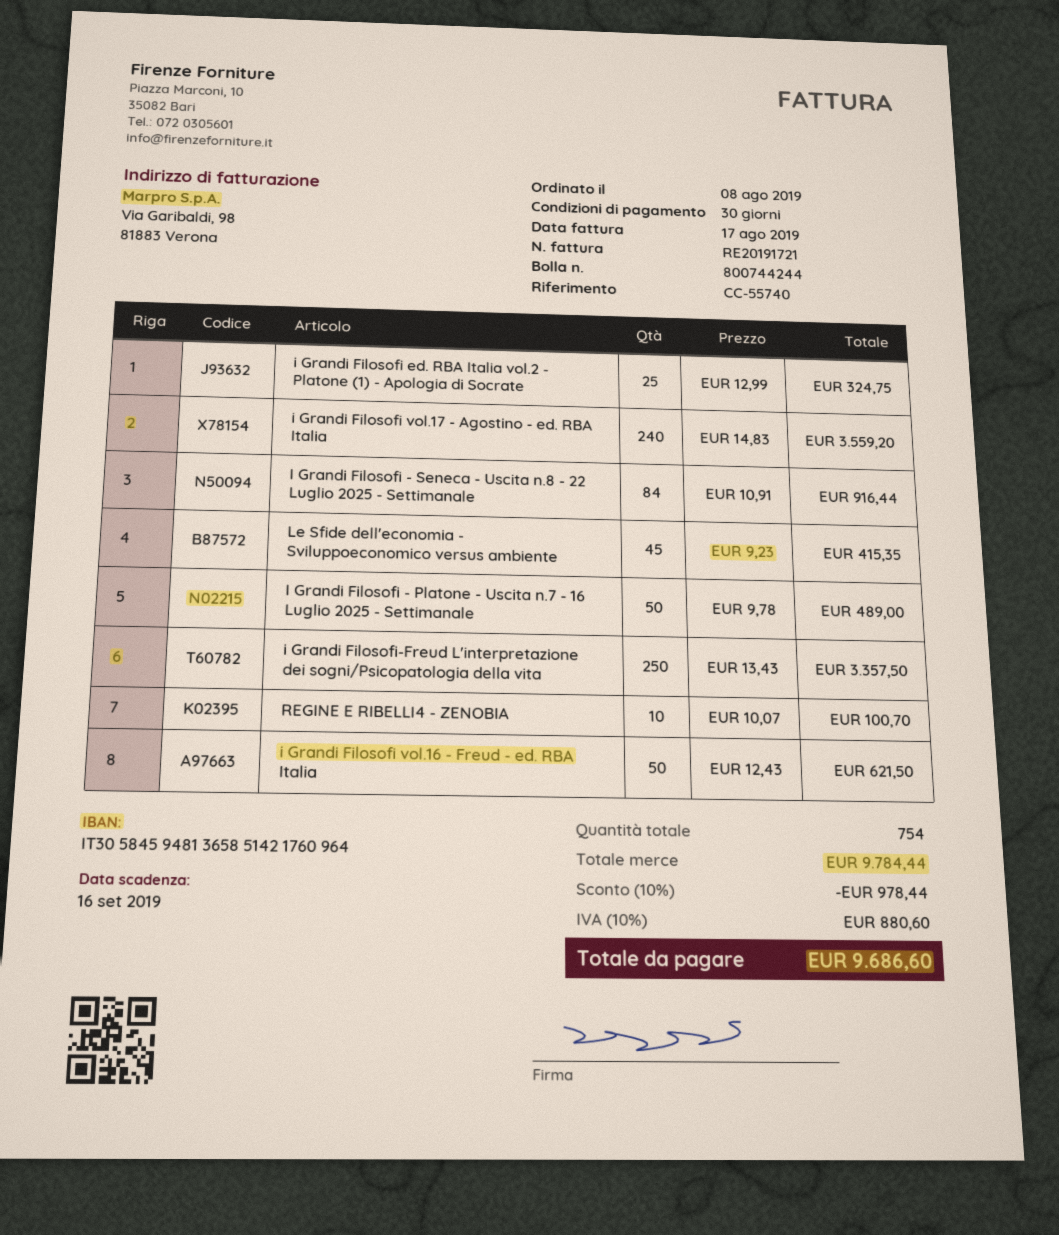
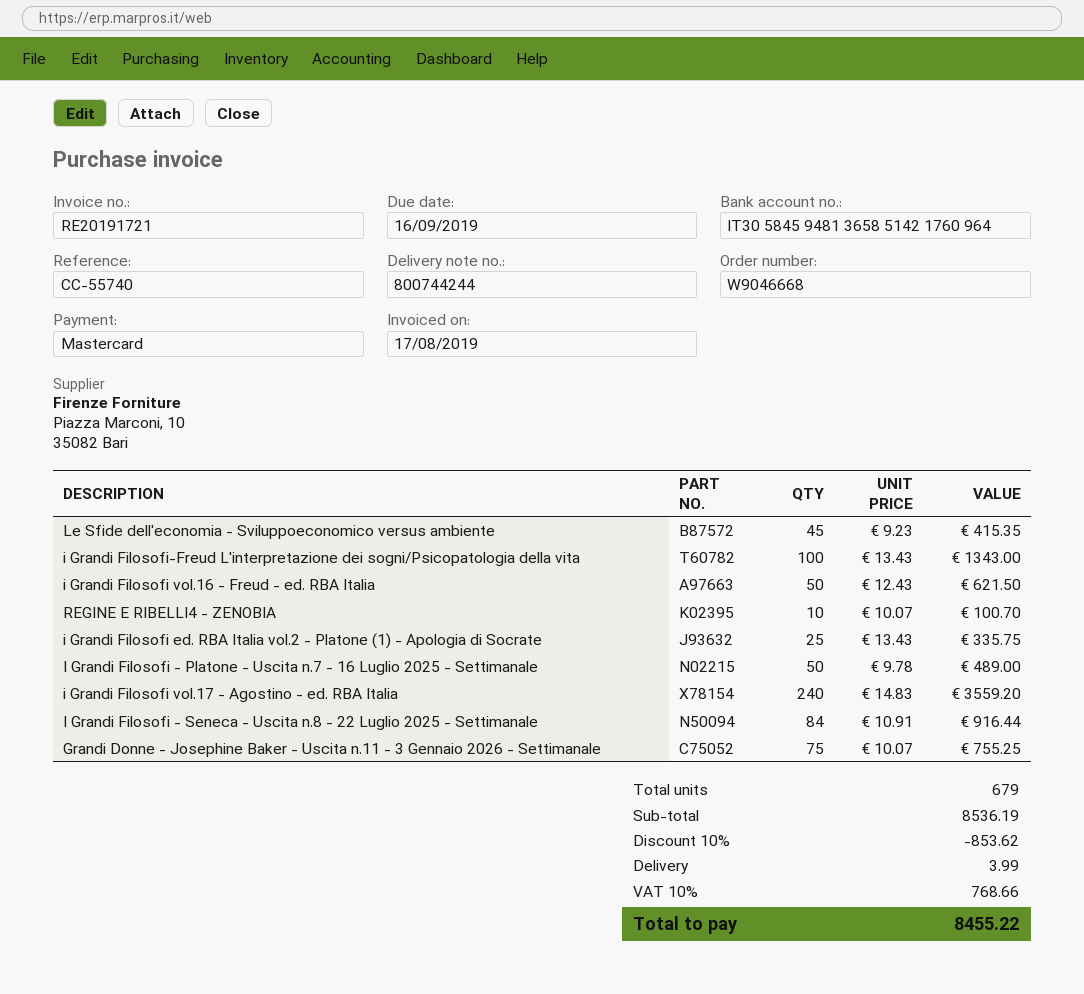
i Grandi Filosofi ed. RBA Italia vol.2 - Platone (1) - Apologia di Socrate: 25 x 12.99 = 324.75 -> 25 x 13.43 = 335.75
i Grandi Filosofi-Freud L'interpretazione dei sogni/Psicopatologia della vita: 250 x 13.43 = 3357.50 -> 100 x 13.43 = 1343.00
Grandi Donne - Josephine Baker - Uscita n.11 - 3 Gennaio 2026 - Settimanale: none -> 75 x 10.07 = 755.25
total quantity: 754 -> 679
subtotal: 9784.44 -> 8536.19
discount: 10% = 978.44 -> 10% = 853.62
shipping: none -> 3.99
tax: 10% = 880.60 -> 10% = 768.66
total: 9686.60 -> 8455.22

